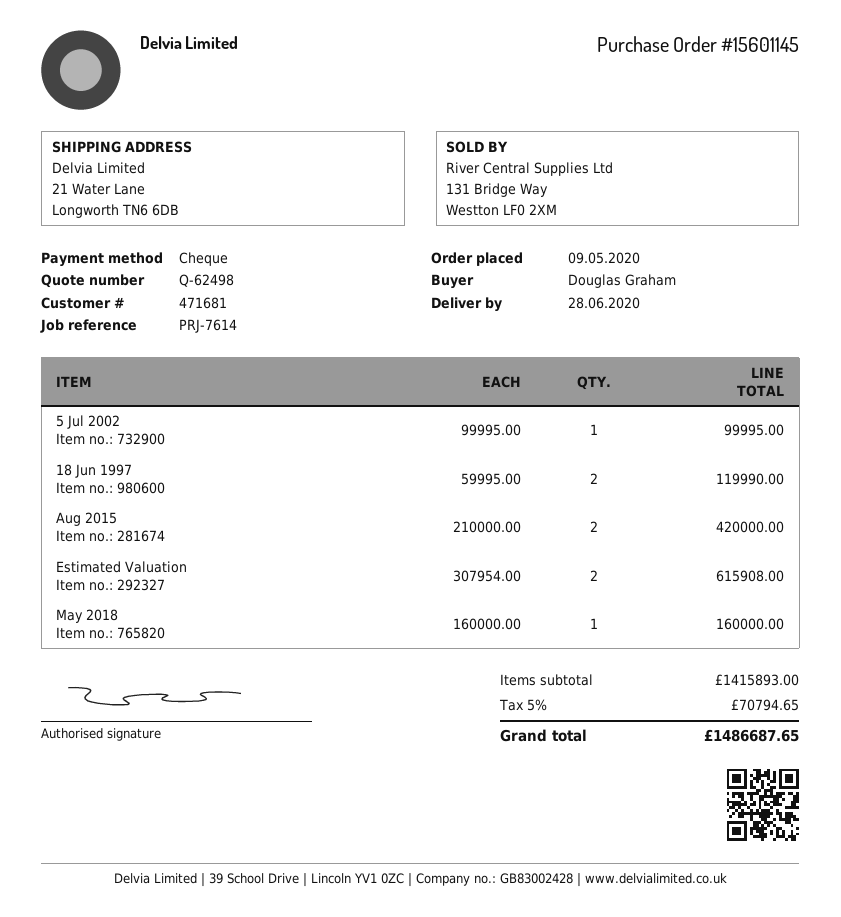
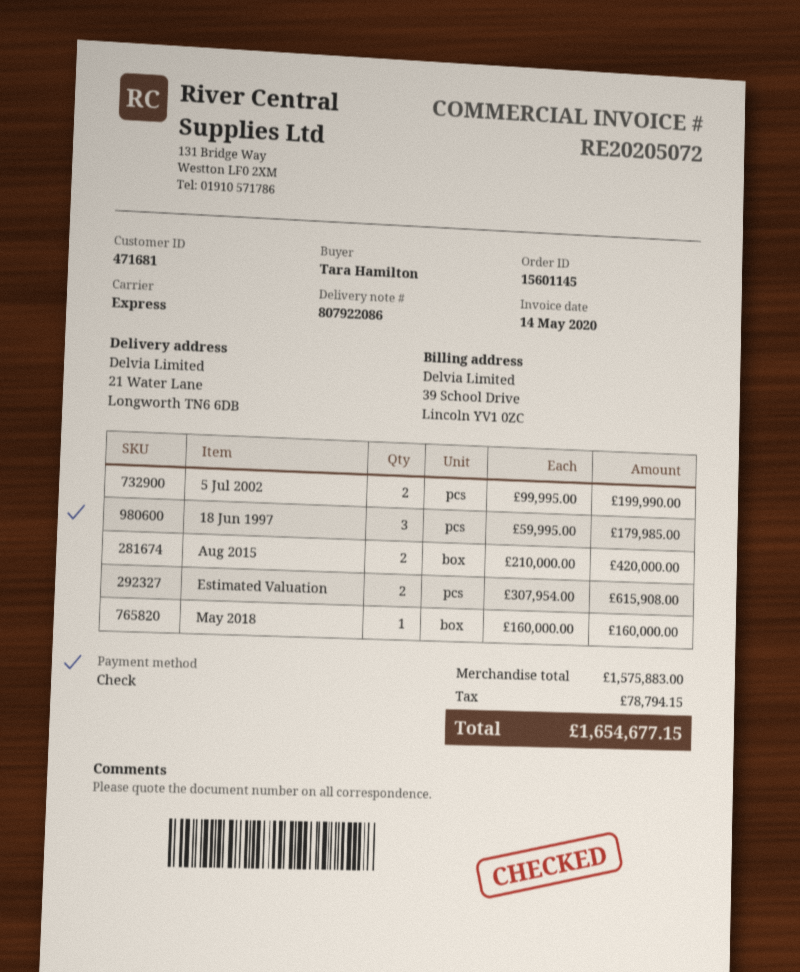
ordered by: Douglas Graham -> Tara Hamilton
5 Jul 2002: 1 x 99995.00 = 99995.00 -> 2 x 99995.00 = 199990.00
18 Jun 1997: 2 x 59995.00 = 119990.00 -> 3 x 59995.00 = 179985.00
subtotal: 1415893.00 -> 1575883.00
tax: 70794.65 -> 78794.15
total: 1486687.65 -> 1654677.15

